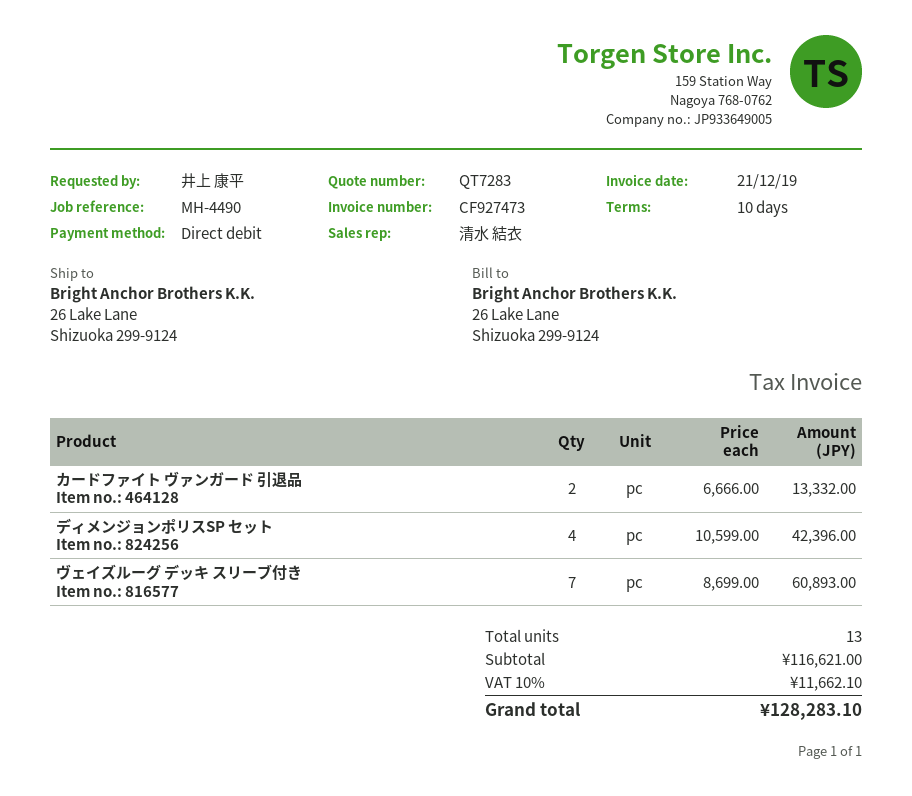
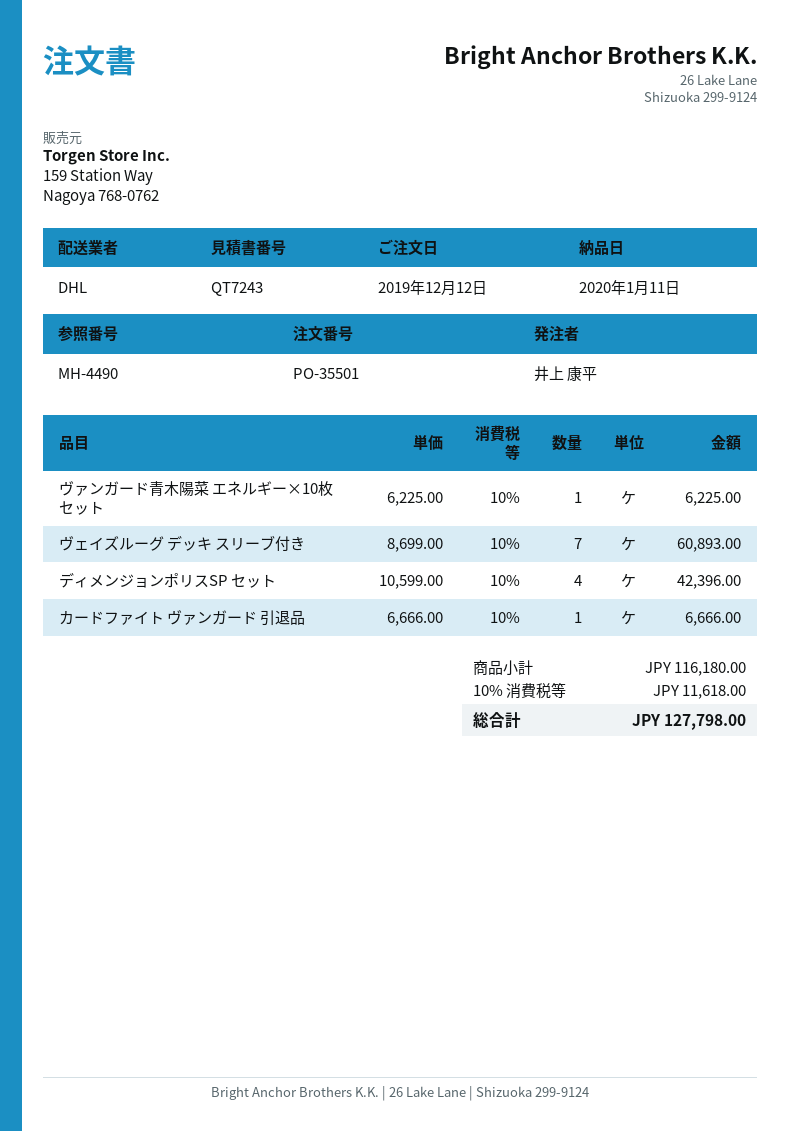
quote number: QT7283 -> QT7243
カードファイト ヴァンガード 引退品: 2 x 6666.00 = 13332.00 -> 1 x 6666.00 = 6666.00
ヴァンガード青木陽菜 エネルギー×10枚セット: none -> 1 x 6225.00 = 6225.00
subtotal: 116621.00 -> 116180.00
tax: 10% = 11662.10 -> 10% = 11618.00
total: 128283.10 -> 127798.00

